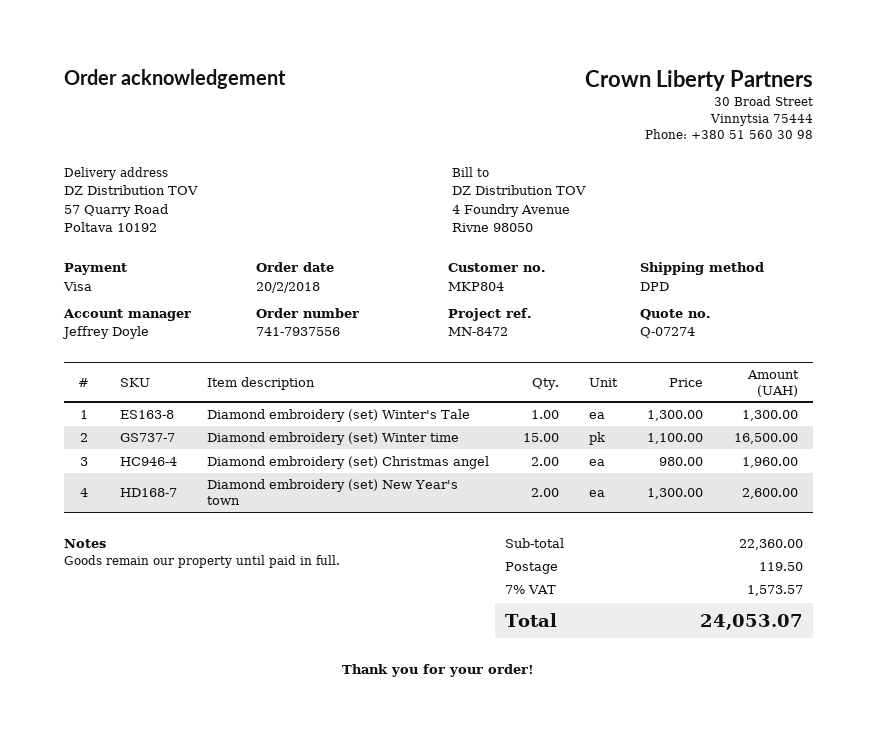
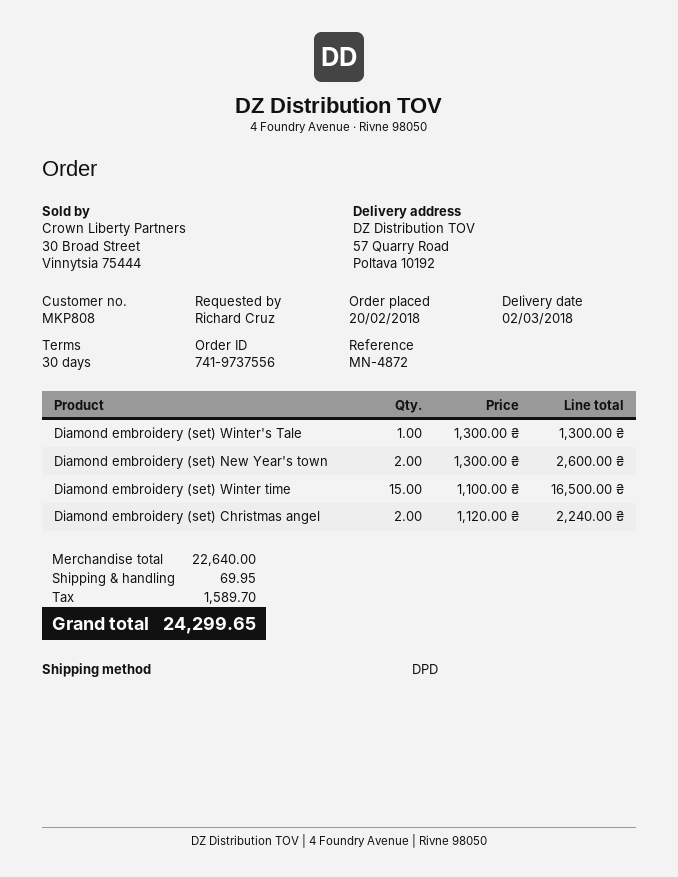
order number: 741-7937556 -> 741-9737556
customer number: MKP804 -> MKP808
reference: MN-8472 -> MN-4872
Diamond embroidery (set) Christmas angel: 2 x 980.00 = 1960.00 -> 2 x 1120.00 = 2240.00
subtotal: 22360.00 -> 22640.00
shipping: 119.50 -> 69.95
tax: 1573.57 -> 1589.70
total: 24053.07 -> 24299.65

